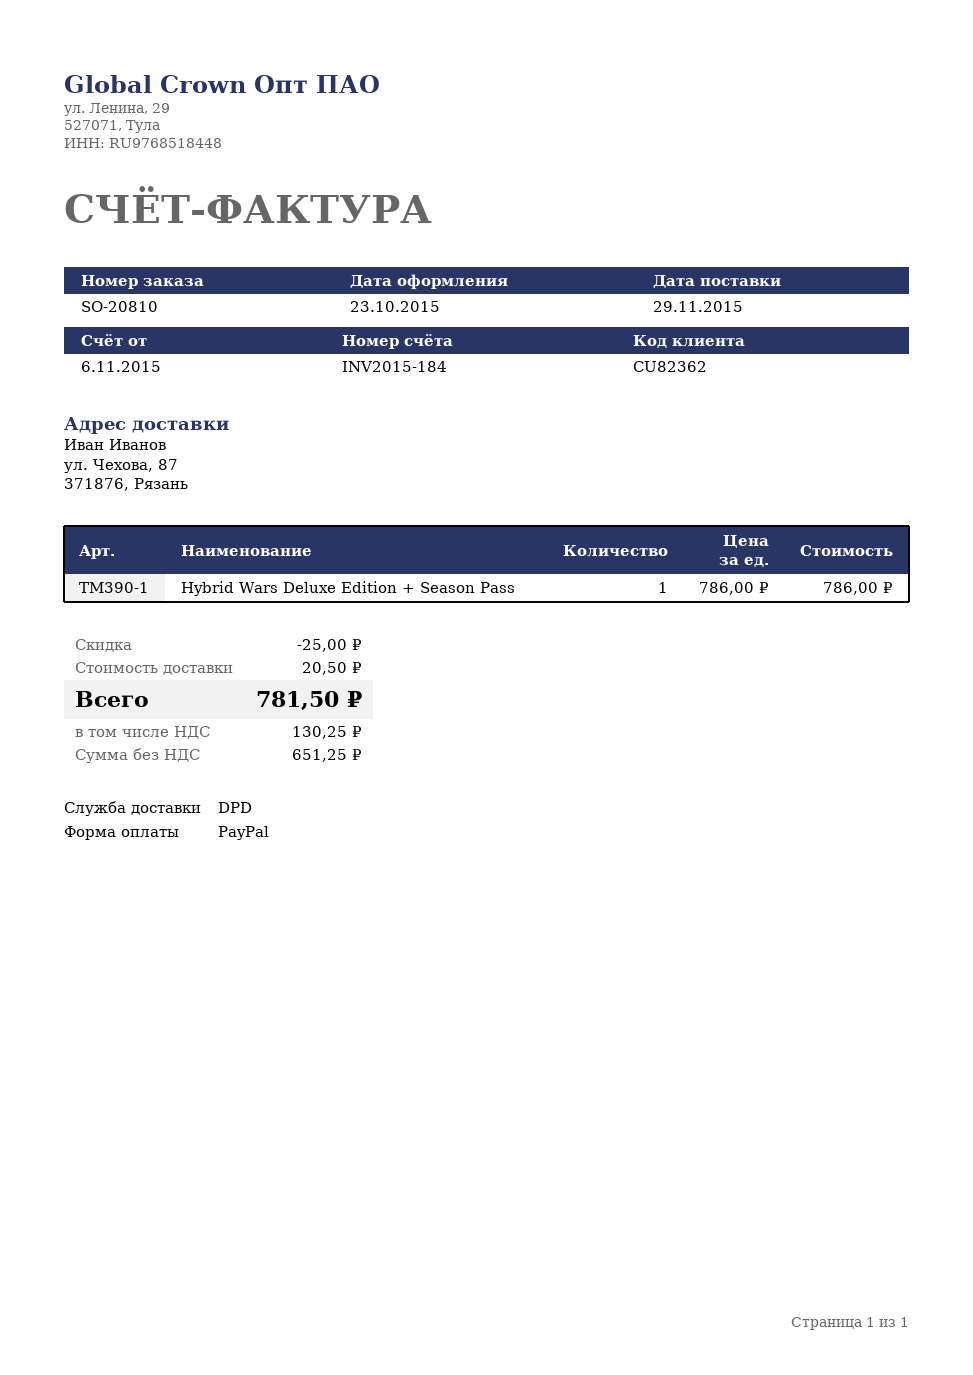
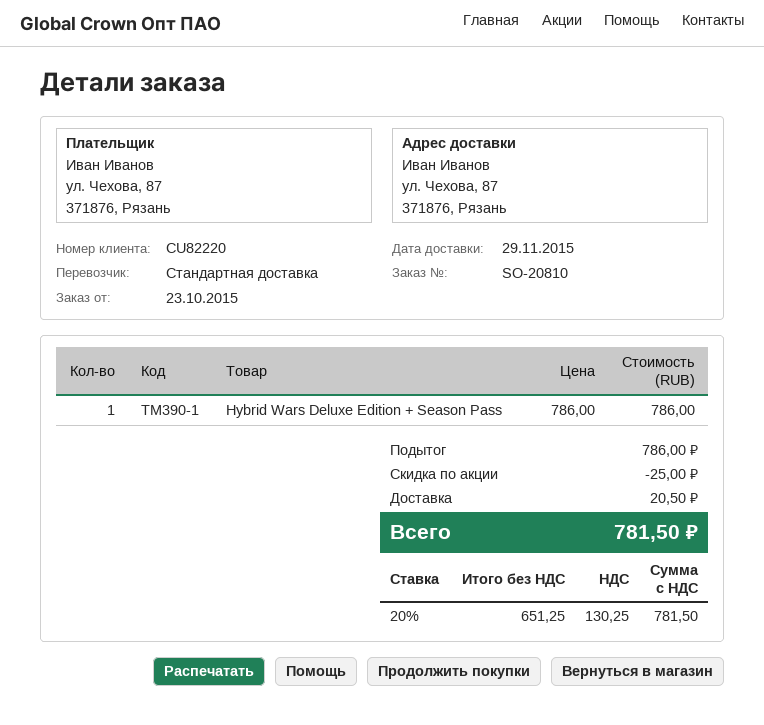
customer number: CU82362 -> CU82220
shipping method: DPD -> standard

